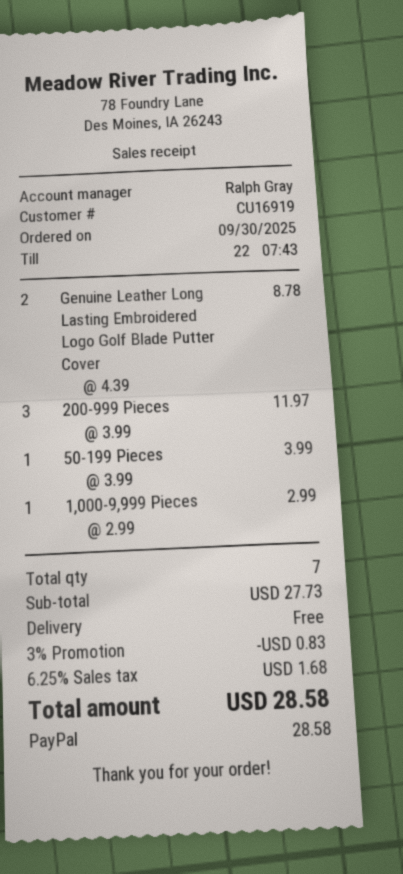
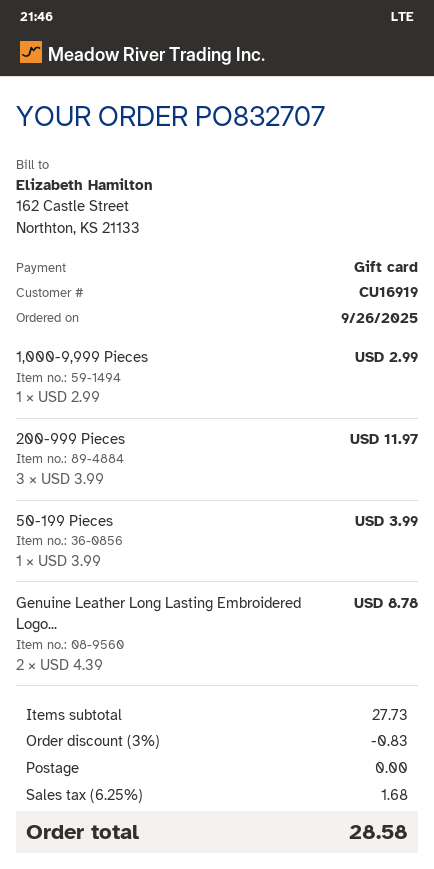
order date: 2025-09-30 -> 2025-09-26
payment method: PayPal -> gift card

